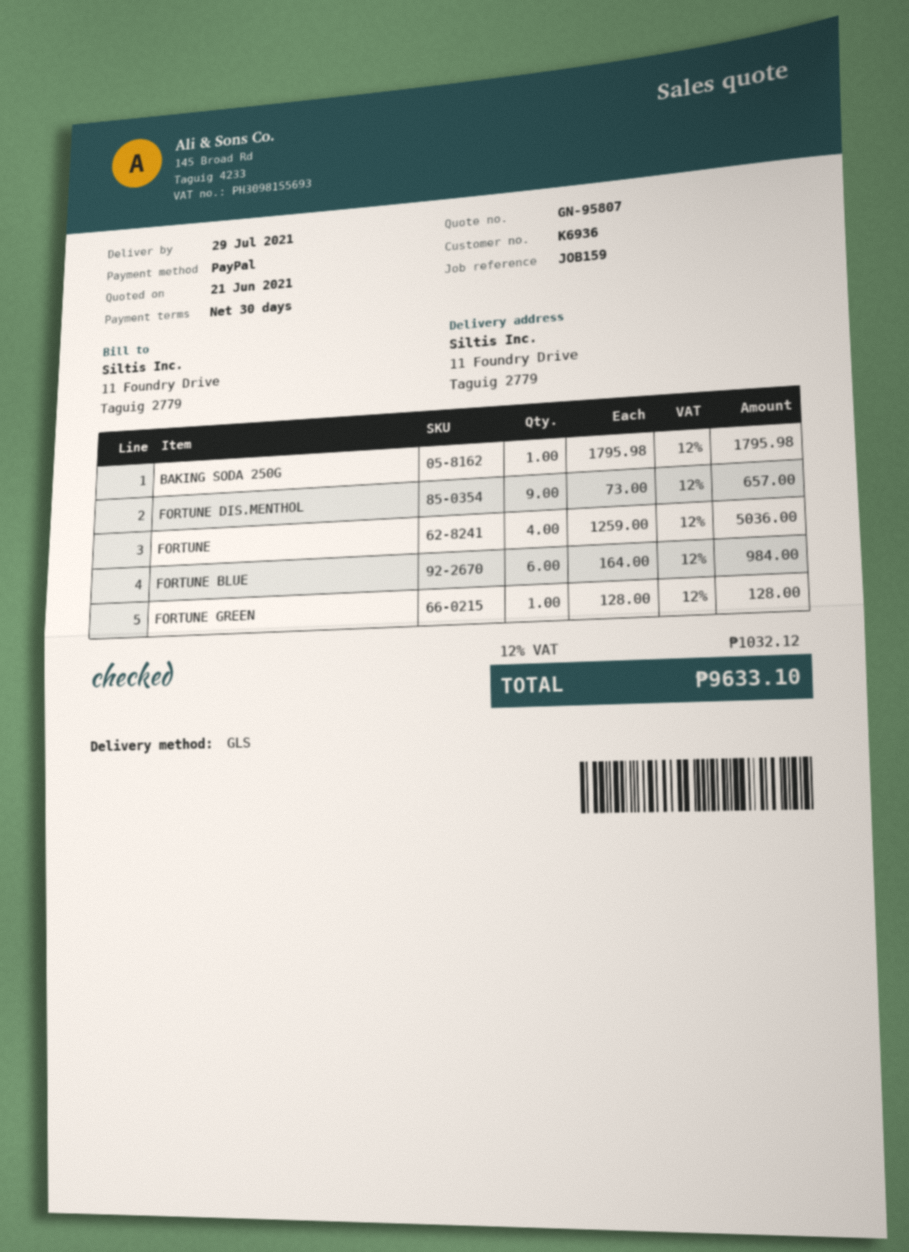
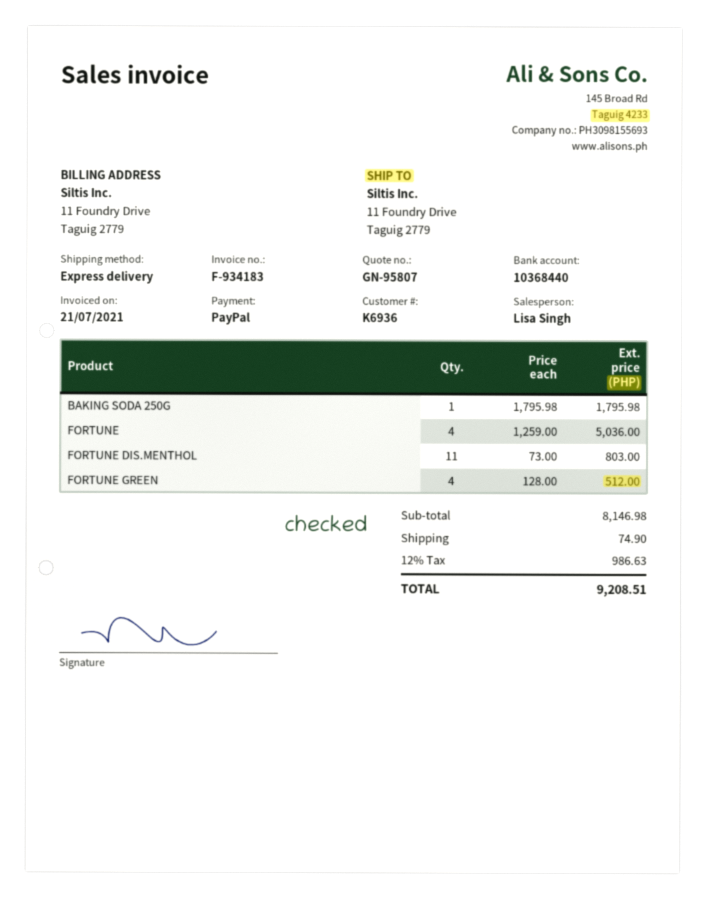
shipping method: GLS -> express
FORTUNE DIS.MENTHOL: 9 x 73.00 = 657.00 -> 11 x 73.00 = 803.00
FORTUNE BLUE: 6 x 164.00 = 984.00 -> none
FORTUNE GREEN: 1 x 128.00 = 128.00 -> 4 x 128.00 = 512.00
shipping: none -> 74.90
tax: 12% = 1032.12 -> 12% = 986.63
total: 9633.10 -> 9208.51

